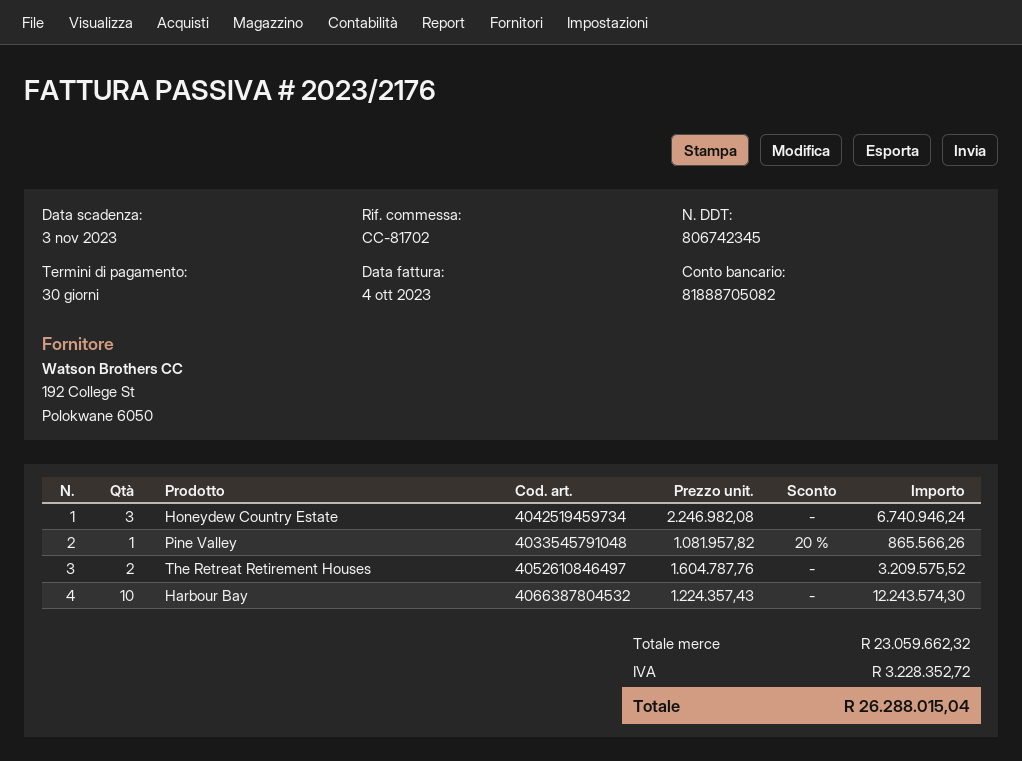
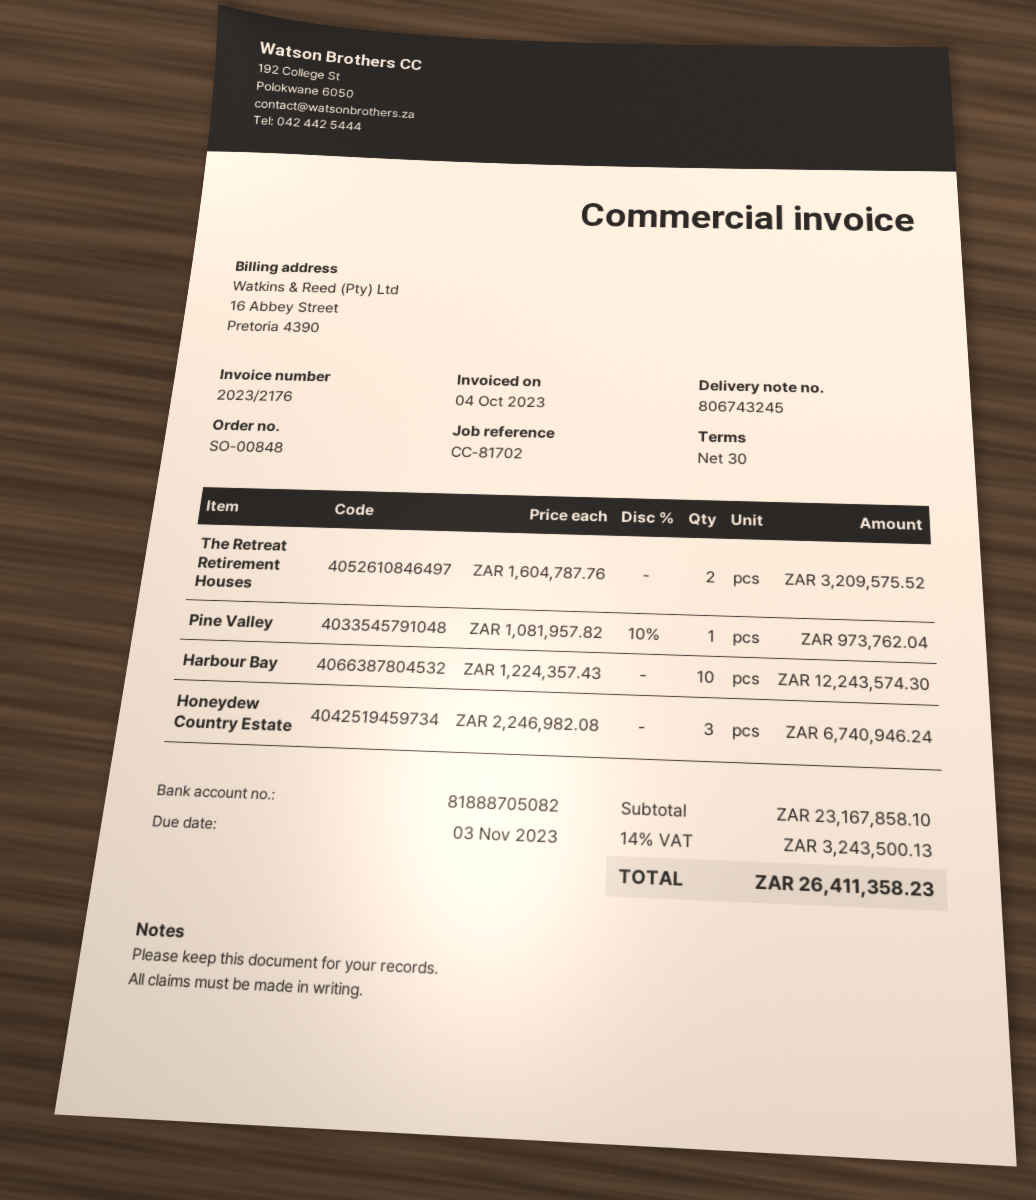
delivery note number: 806742345 -> 806743245
Pine Valley: 1 x 1081957.82 - 20% = 865566.26 -> 1 x 1081957.82 - 10% = 973762.04
subtotal: 23059662.32 -> 23167858.10
tax: 3228352.72 -> 3243500.13
total: 26288015.04 -> 26411358.23

